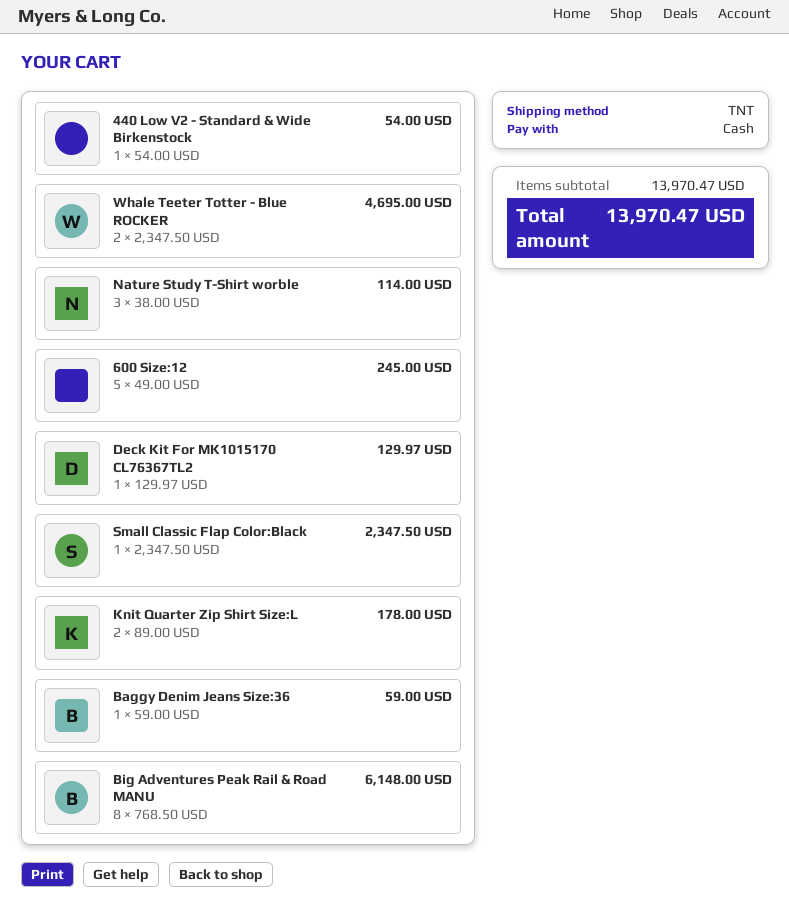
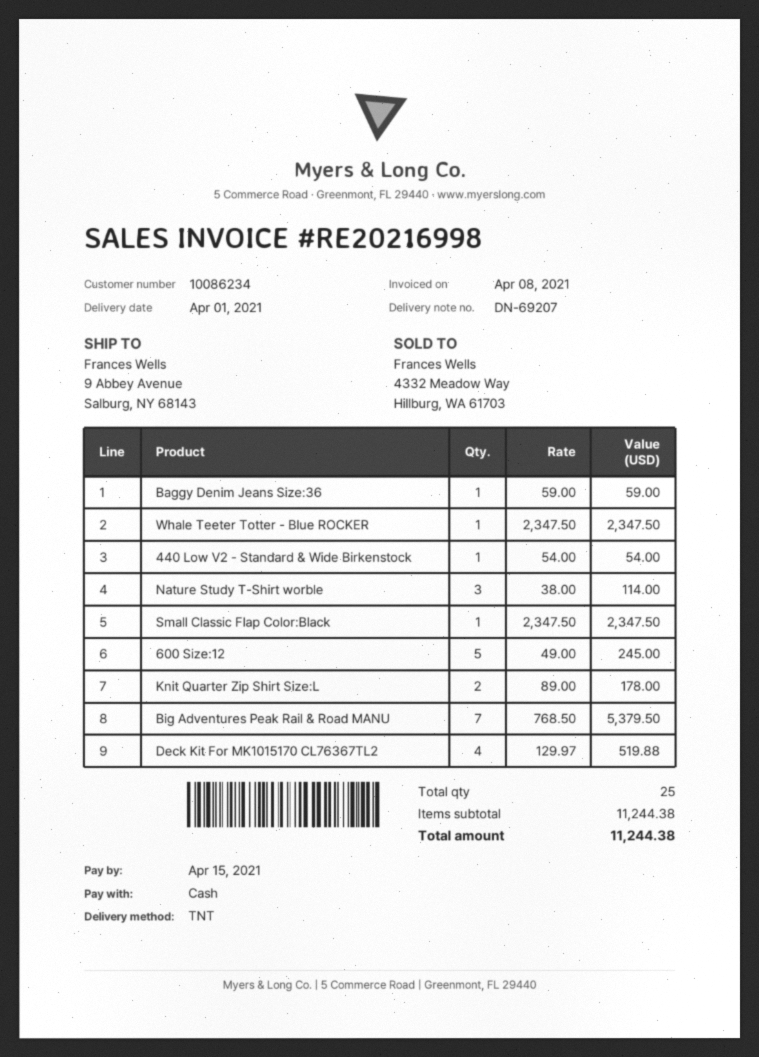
Whale Teeter Totter - Blue ROCKER: 2 x 2347.50 = 4695.00 -> 1 x 2347.50 = 2347.50
Deck Kit For MK1015170 CL76367TL2: 1 x 129.97 = 129.97 -> 4 x 129.97 = 519.88
Big Adventures Peak Rail & Road MANU: 8 x 768.50 = 6148.00 -> 7 x 768.50 = 5379.50
subtotal: 13970.47 -> 11244.38
total: 13970.47 -> 11244.38

